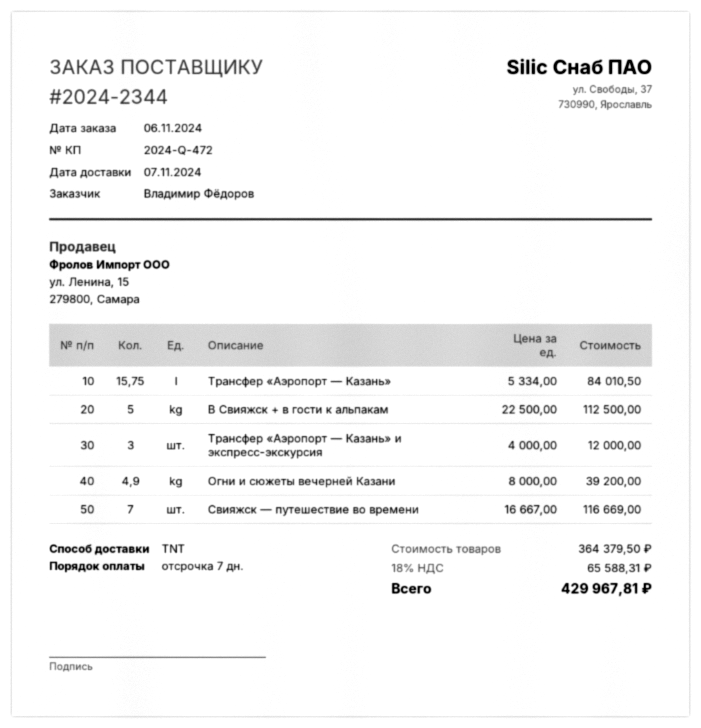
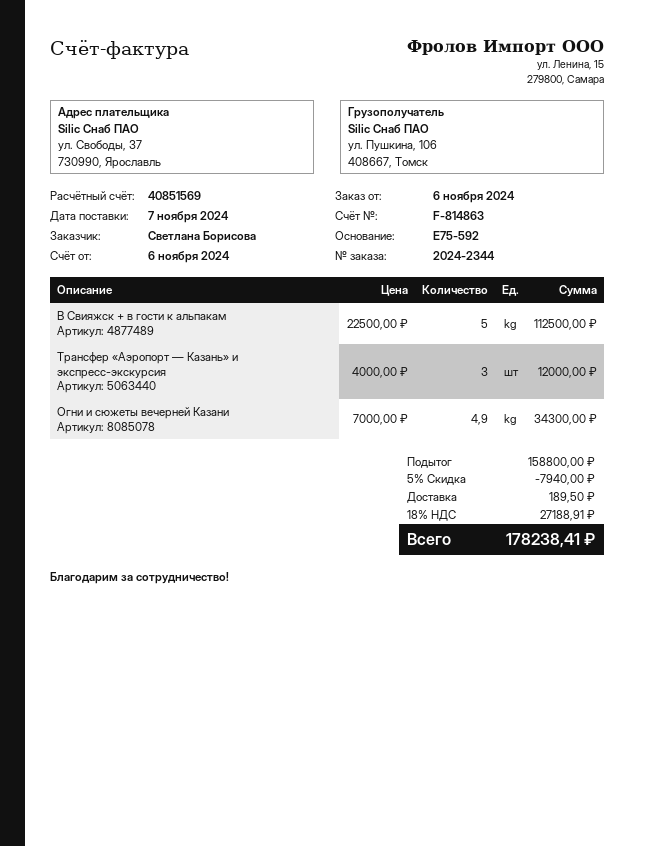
ordered by: Владимир Фёдоров -> Светлана Борисова
Трансфер «Аэропорт — Казань»: 15.75 x 5334.00 = 84010.50 -> none
Огни и сюжеты вечерней Казани: 4.9 x 8000.00 = 39200.00 -> 4.9 x 7000.00 = 34300.00
Свияжск — путешествие во времени: 7 x 16667.00 = 116669.00 -> none
subtotal: 364379.50 -> 158800.00
discount: none -> 5% = 7940.00
shipping: none -> 189.50
tax: 18% = 65588.31 -> 18% = 27188.91
total: 429967.81 -> 178238.41

